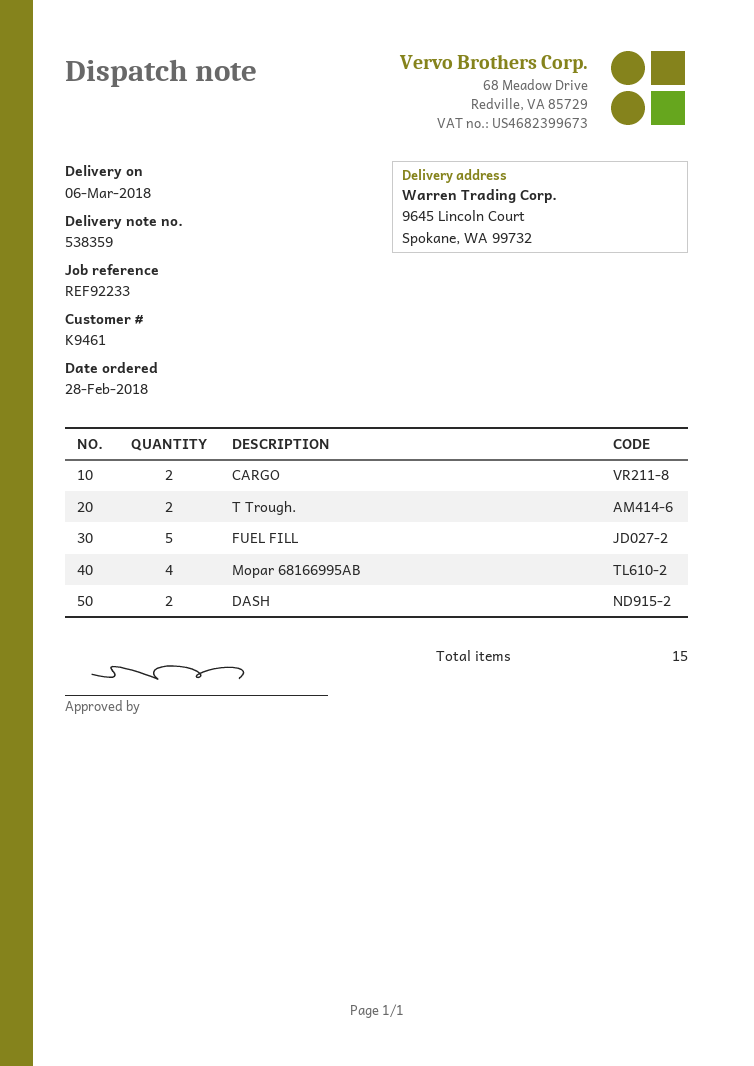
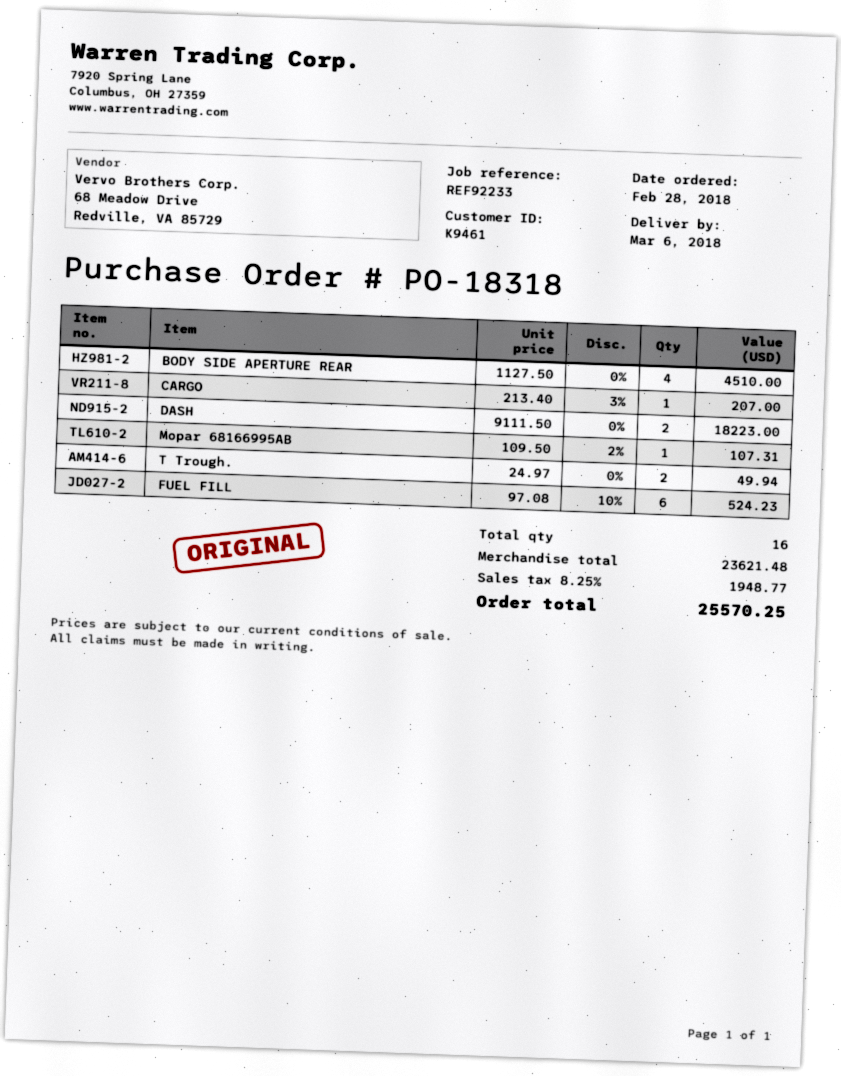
CARGO: 2 -> 1
FUEL FILL: 5 -> 6
Mopar 68166995AB: 4 -> 1
BODY SIDE APERTURE REAR: none -> 4
total quantity: 15 -> 16

